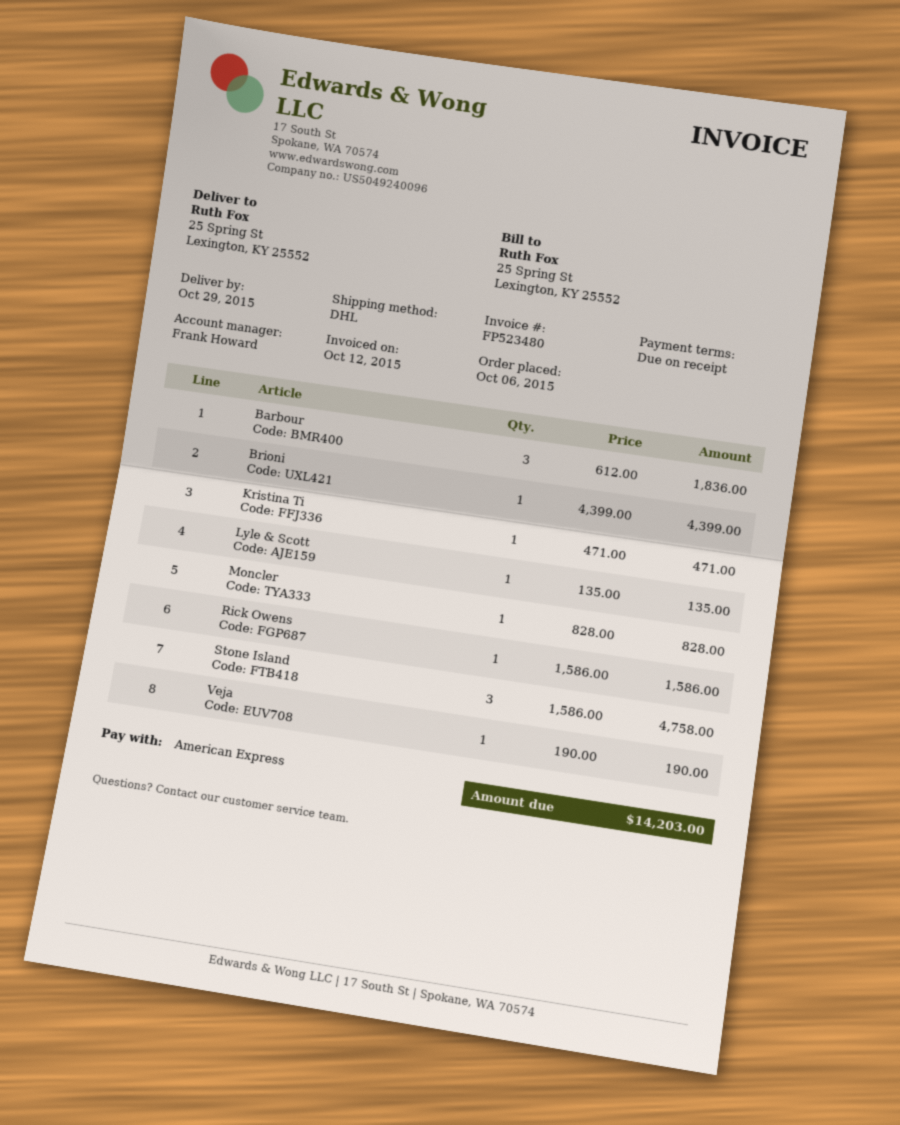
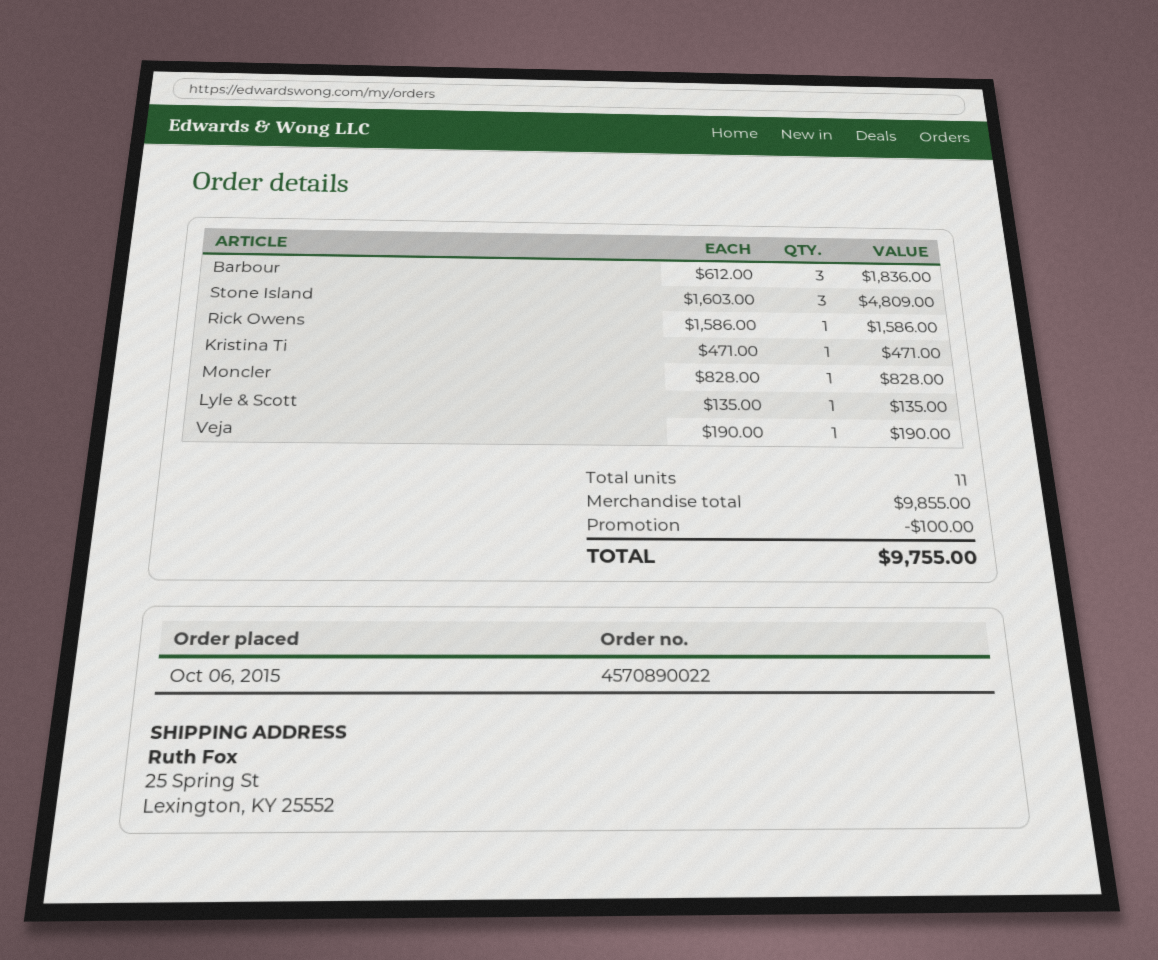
Brioni: 1 x 4399.00 = 4399.00 -> none
Stone Island: 3 x 1586.00 = 4758.00 -> 3 x 1603.00 = 4809.00
discount: none -> 100.00
total: 14203.00 -> 9755.00

